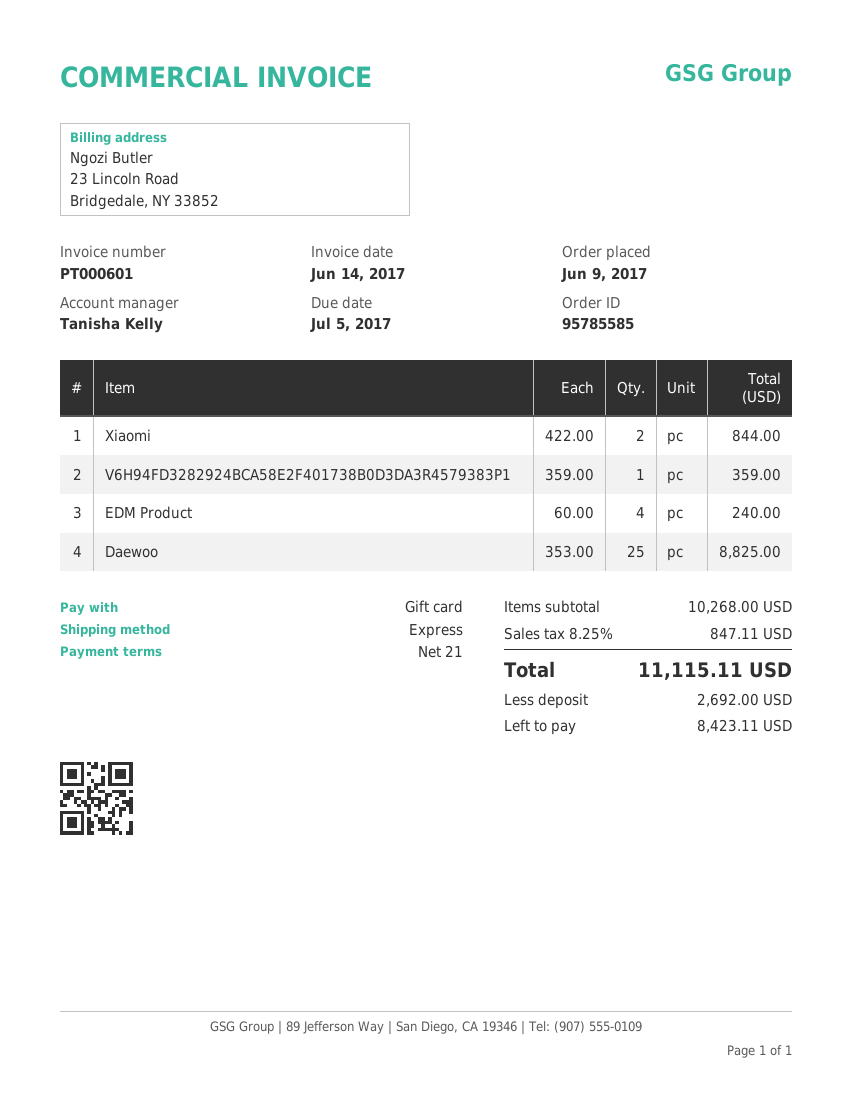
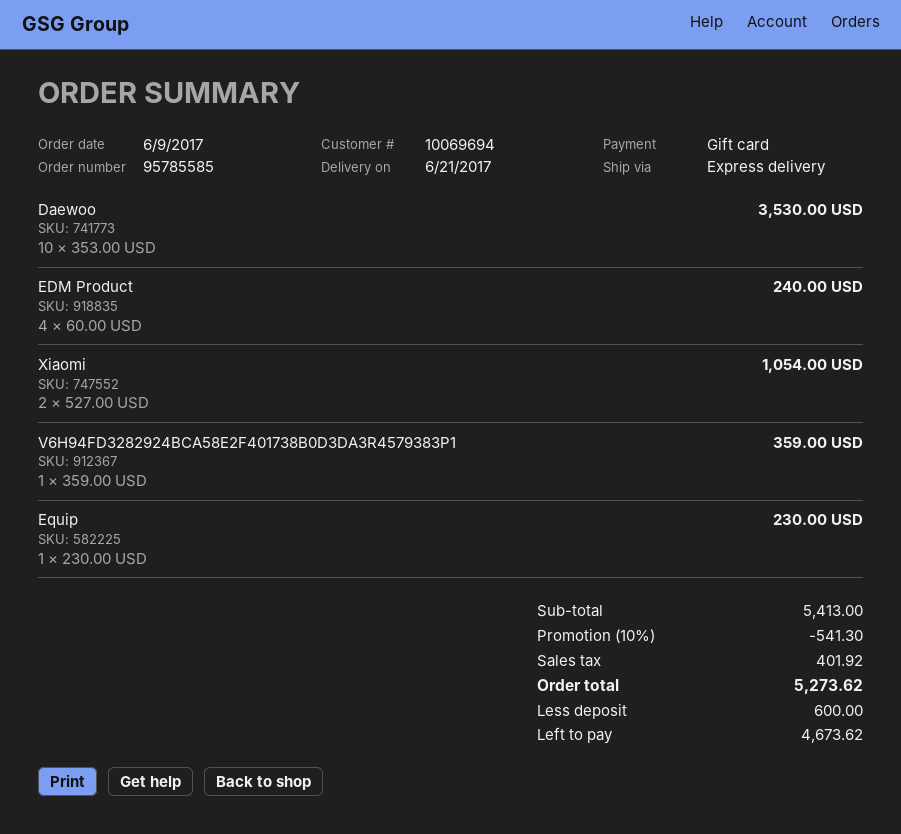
Xiaomi: 2 x 422.00 = 844.00 -> 2 x 527.00 = 1054.00
Daewoo: 25 x 353.00 = 8825.00 -> 10 x 353.00 = 3530.00
Equip: none -> 1 x 230.00 = 230.00
subtotal: 10268.00 -> 5413.00
discount: none -> 10% = 541.30
tax: 847.11 -> 401.92
total: 11115.11 -> 5273.62
deposit: 2692.00 -> 600.00
balance: 8423.11 -> 4673.62

